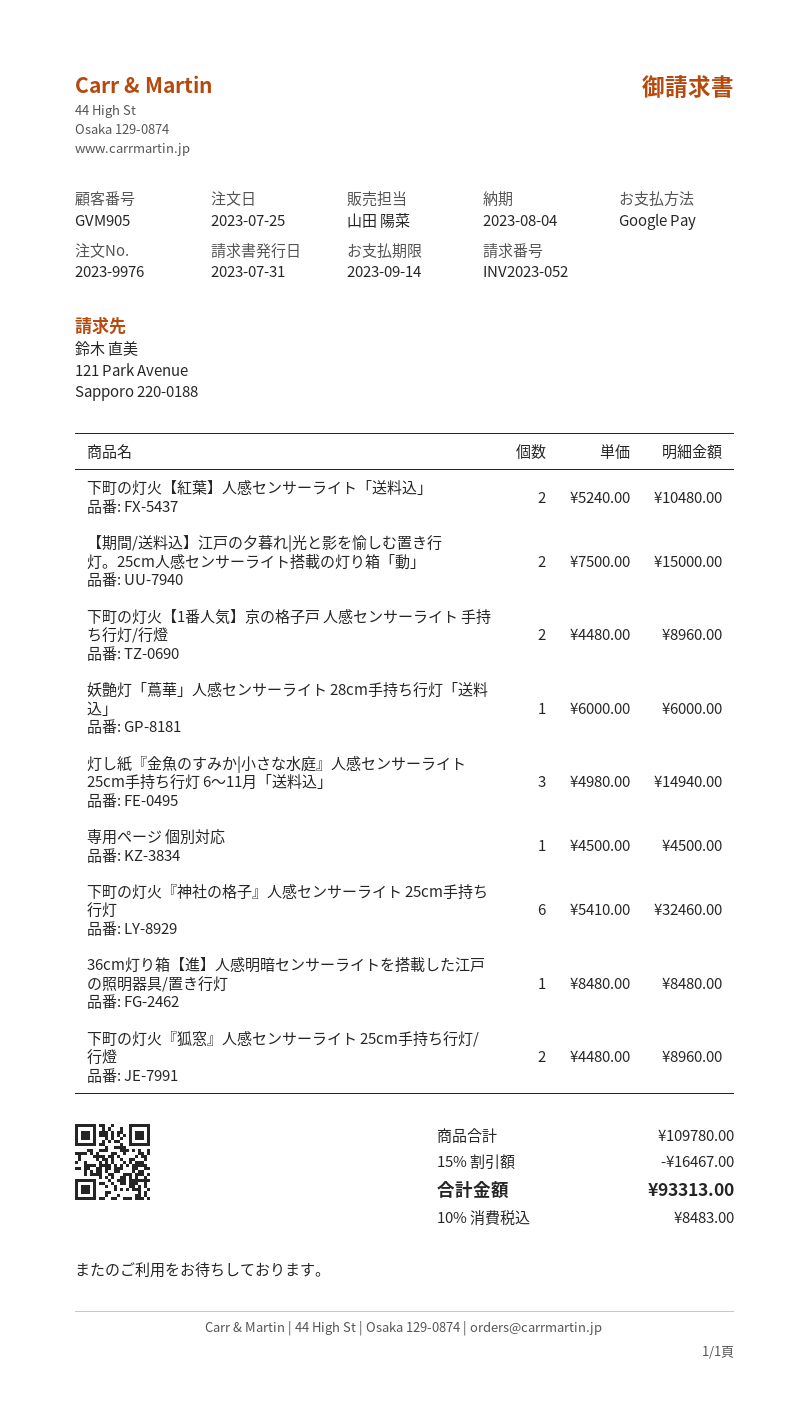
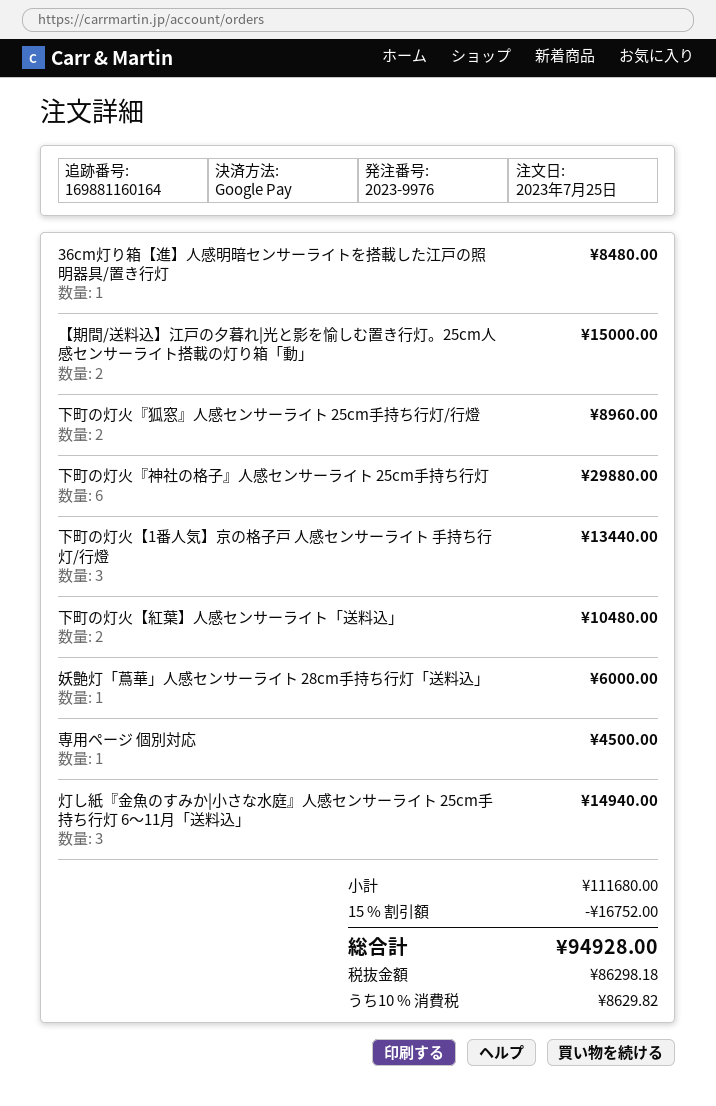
下町の灯火【1番人気】京の格子戸 人感センサーライト 手持ち行灯/行燈: 2 for 8960.00 -> 3 for 13440.00
下町の灯火『神社の格子』人感センサーライト 25cm手持ち行灯: 6 for 32460.00 -> 6 for 29880.00
subtotal: 109780.00 -> 111680.00
discount: 15% = 16467.00 -> 15% = 16752.00
tax: 10% = 8483.00 -> 10% = 8629.82
total: 93313.00 -> 94928.00

